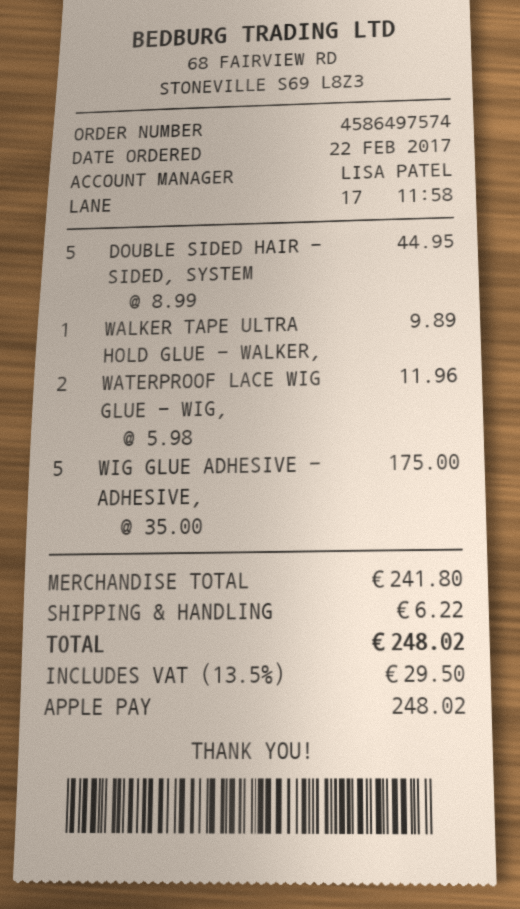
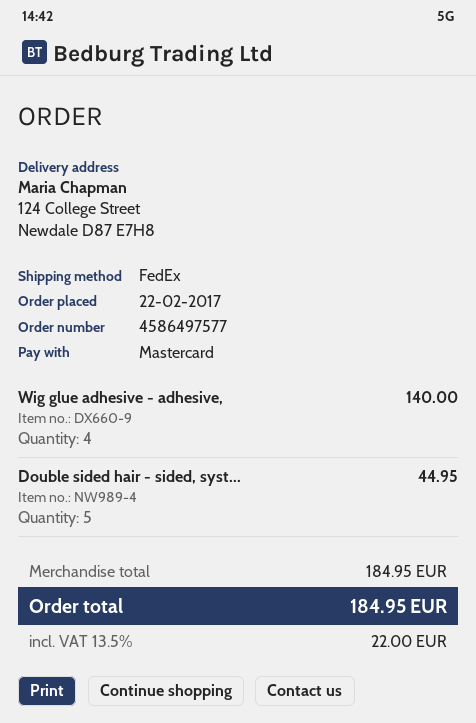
order number: 4586497574 -> 4586497577
payment method: Apple Pay -> Mastercard
WALKER TAPE ULTRA HOLD GLUE - WALKER,: 1 for 9.89 -> none
WATERPROOF LACE WIG GLUE - WIG,: 2 for 11.96 -> none
WIG GLUE ADHESIVE - ADHESIVE,: 5 for 175.00 -> 4 for 140.00
subtotal: 241.80 -> 184.95
shipping: 6.22 -> none
tax: 13.5% = 29.50 -> 13.5% = 22.00
total: 248.02 -> 184.95

